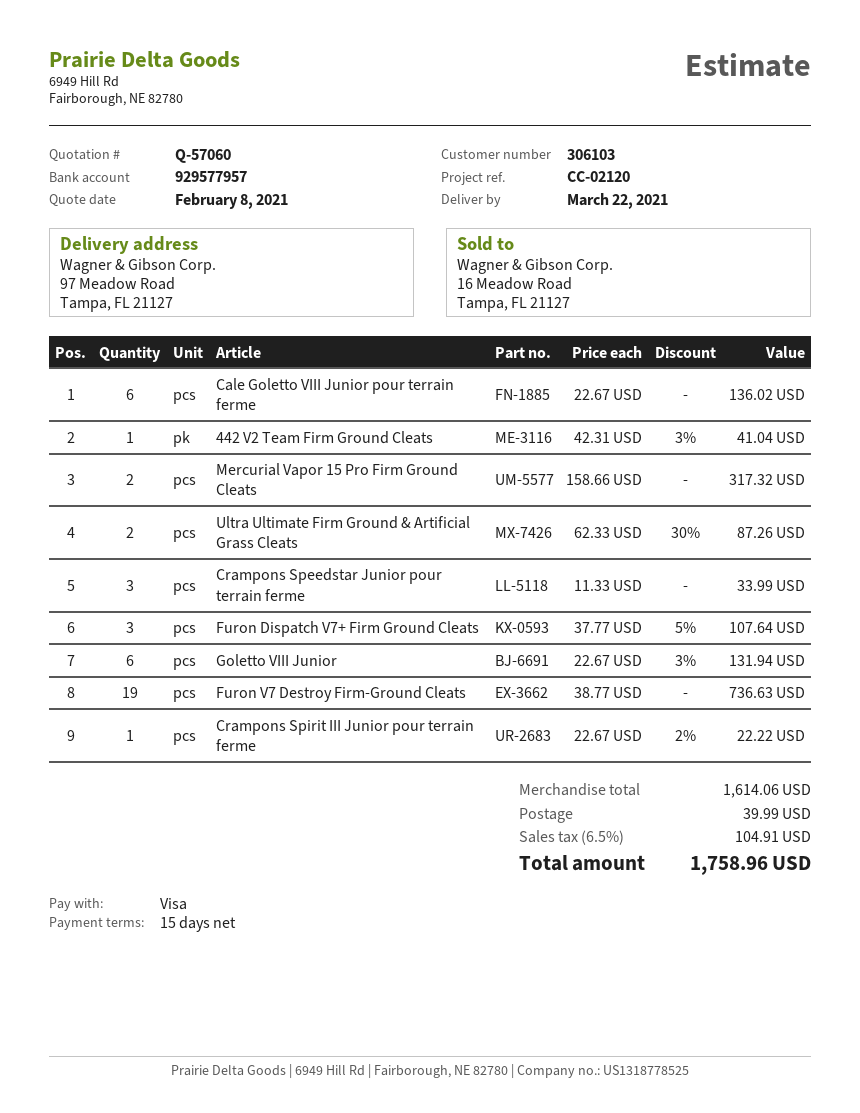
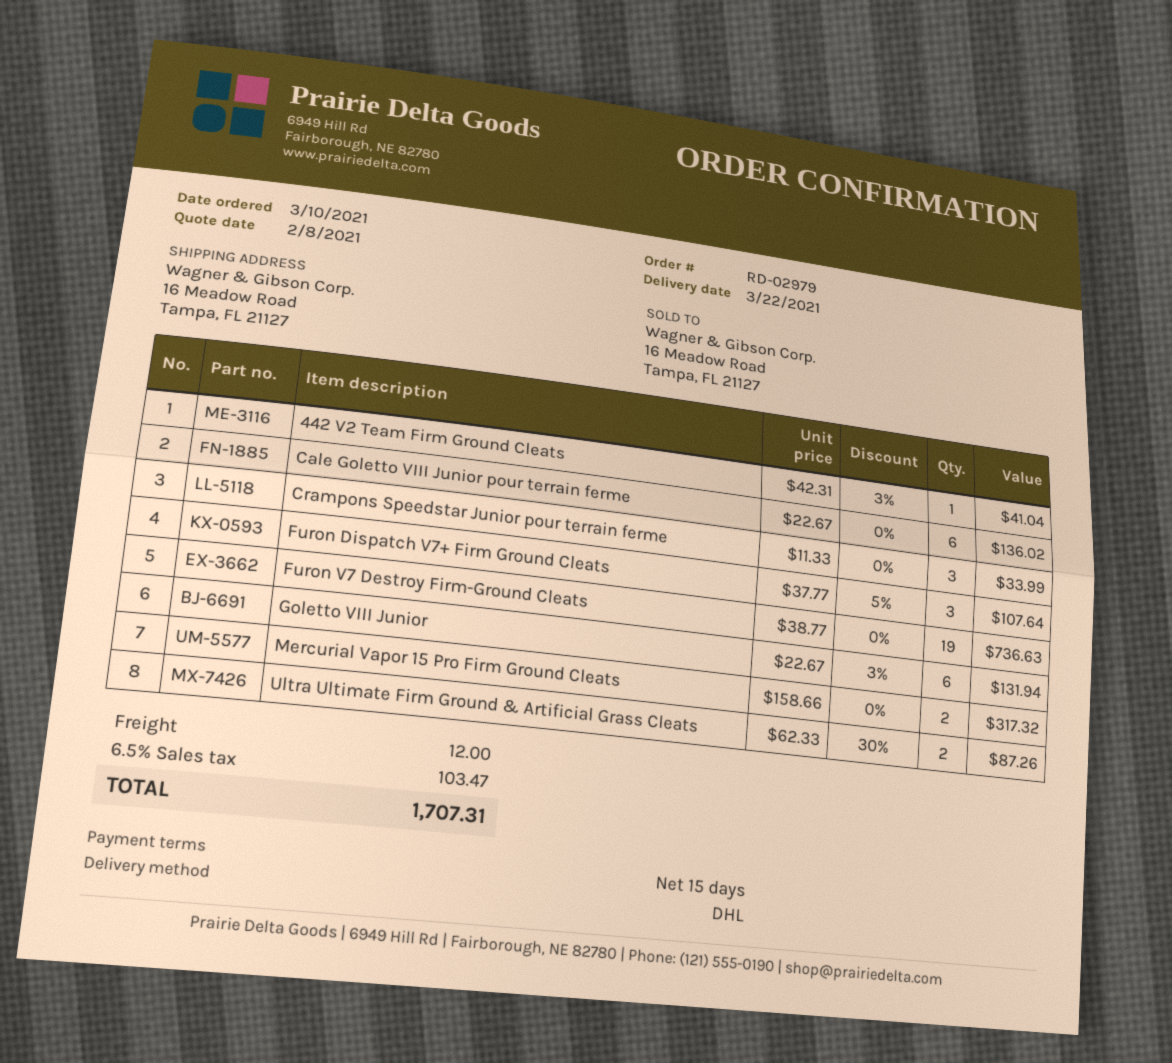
ship to: 97 Meadow Road, Tampa, FL 21127 -> 16 Meadow Road, Tampa, FL 21127
Crampons Spirit III Junior pour terrain ferme: 1 x 22.67 - 2% = 22.22 -> none
shipping: 39.99 -> 12.00
tax: 6.5% = 104.91 -> 6.5% = 103.47
total: 1758.96 -> 1707.31

